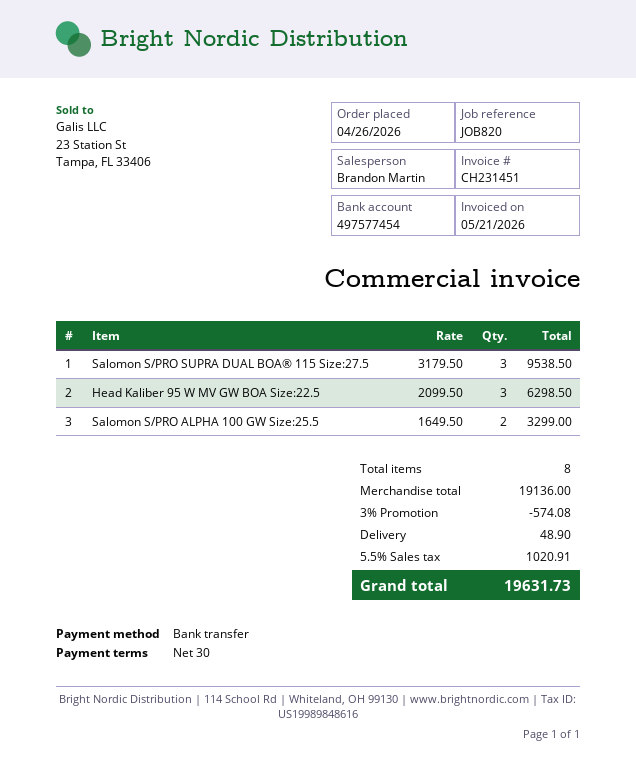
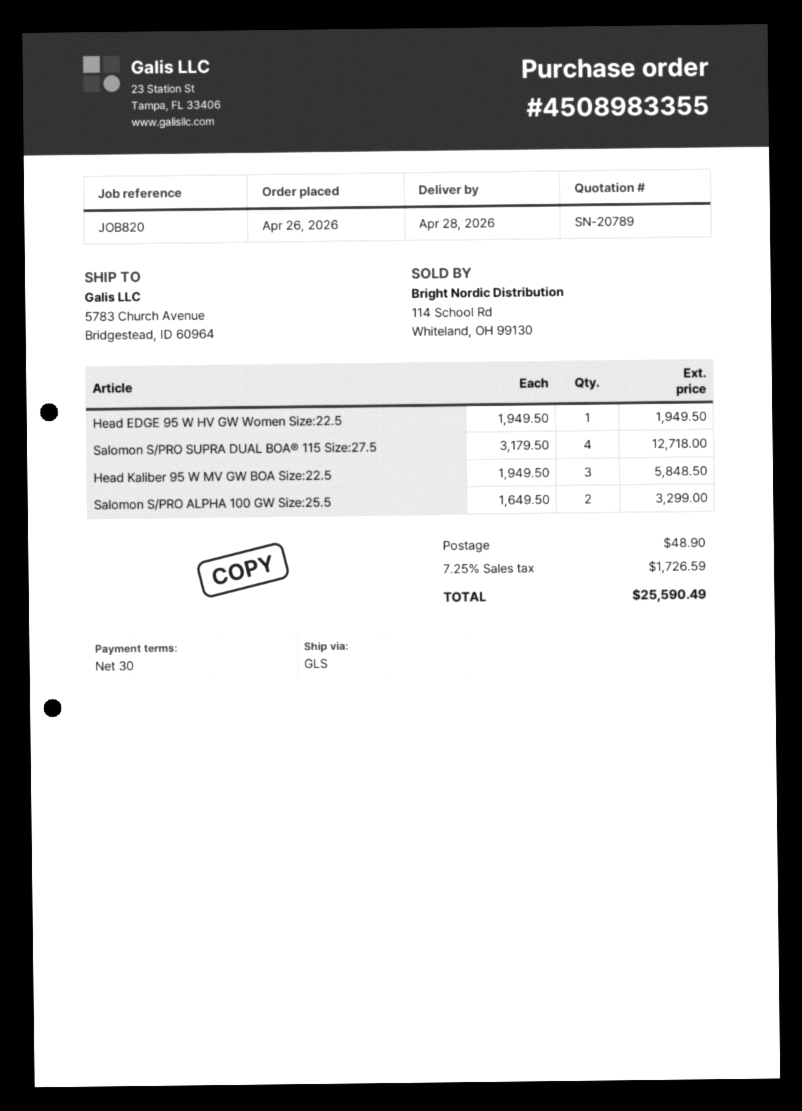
Salomon S/PRO SUPRA DUAL BOA® 115 Size:27.5: 3 x 3179.50 = 9538.50 -> 4 x 3179.50 = 12718.00
Head Kaliber 95 W MV GW BOA Size:22.5: 3 x 2099.50 = 6298.50 -> 3 x 1949.50 = 5848.50
Head EDGE 95 W HV GW Women Size:22.5: none -> 1 x 1949.50 = 1949.50
discount: 3% = 574.08 -> none
tax: 5.5% = 1020.91 -> 7.25% = 1726.59
total: 19631.73 -> 25590.49

